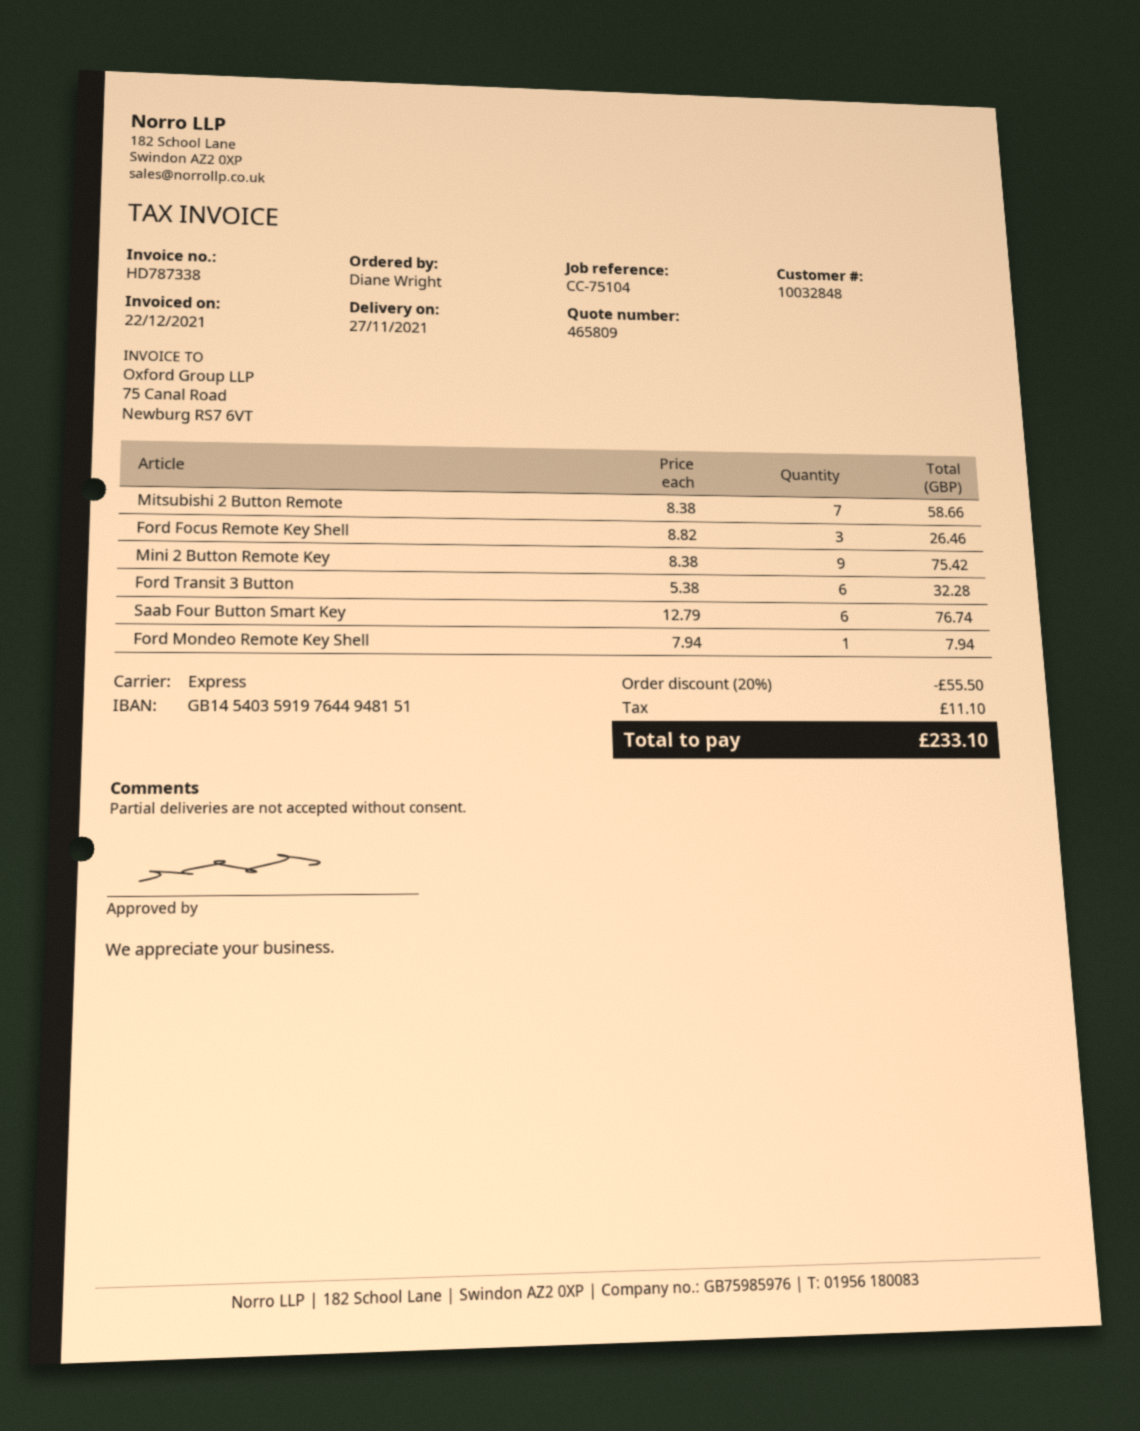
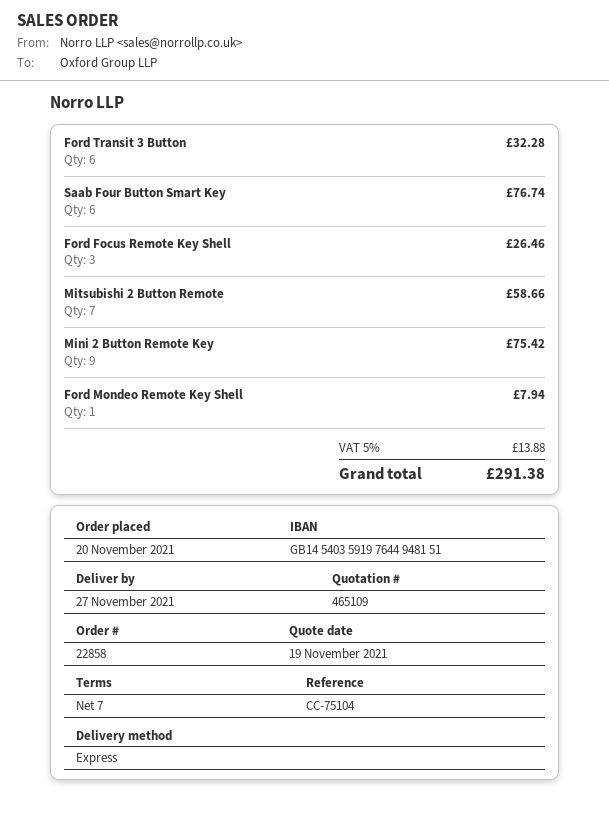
quote number: 465809 -> 465109
discount: 20% = 55.50 -> none
tax: 11.10 -> 13.88
total: 233.10 -> 291.38

